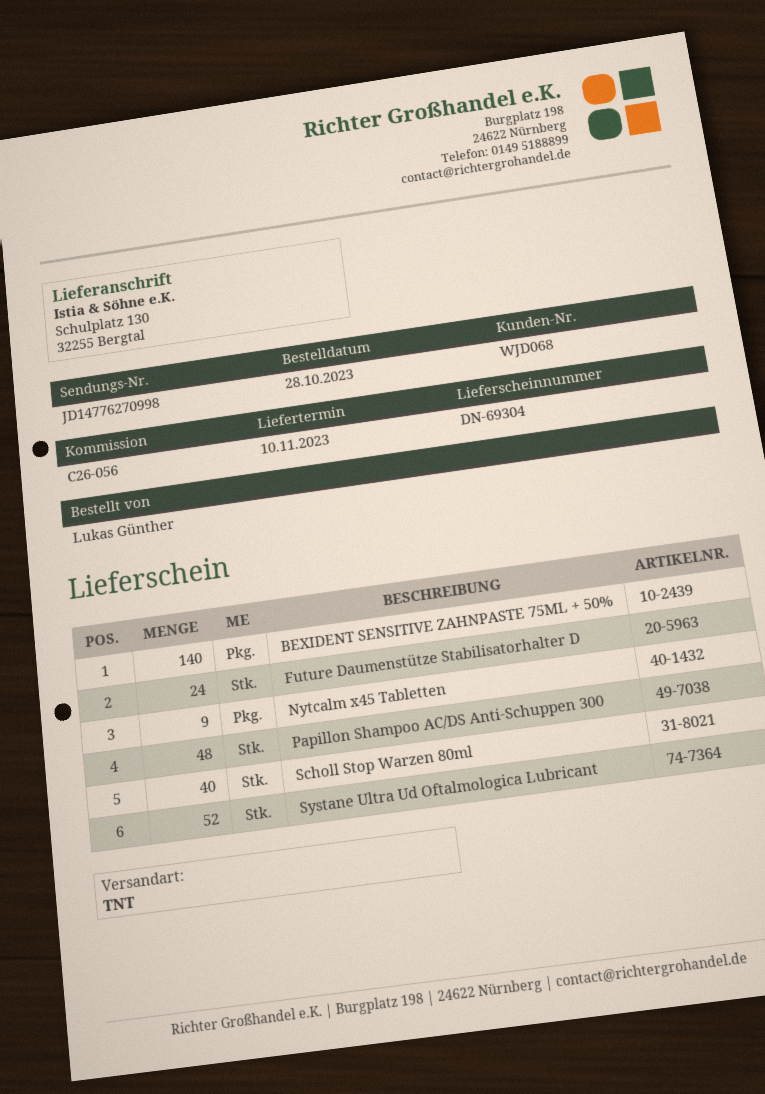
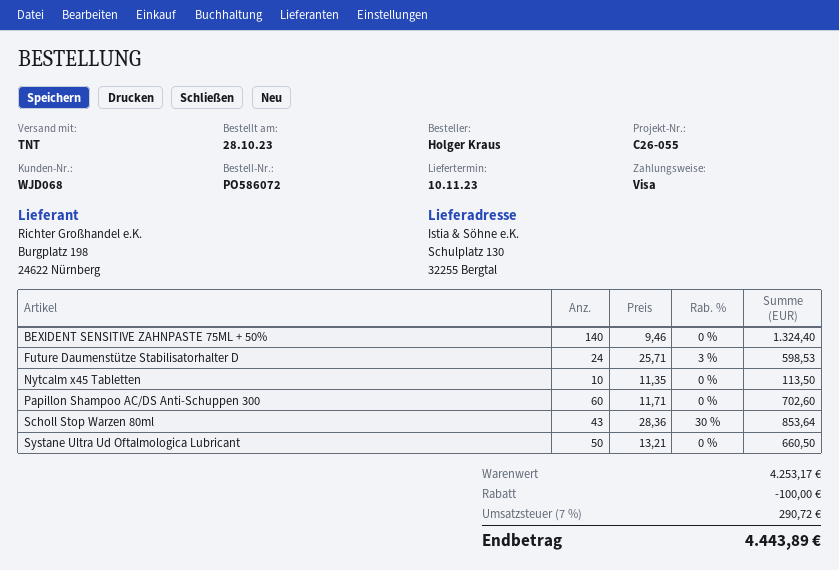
reference: C26-056 -> C26-055
ordered by: Lukas Günther -> Holger Kraus
Nytcalm x45 Tabletten: 9 -> 10
Papillon Shampoo AC/DS Anti-Schuppen 300: 48 -> 60
Scholl Stop Warzen 80ml: 40 -> 43
Systane Ultra Ud Oftalmologica Lubricant: 52 -> 50

